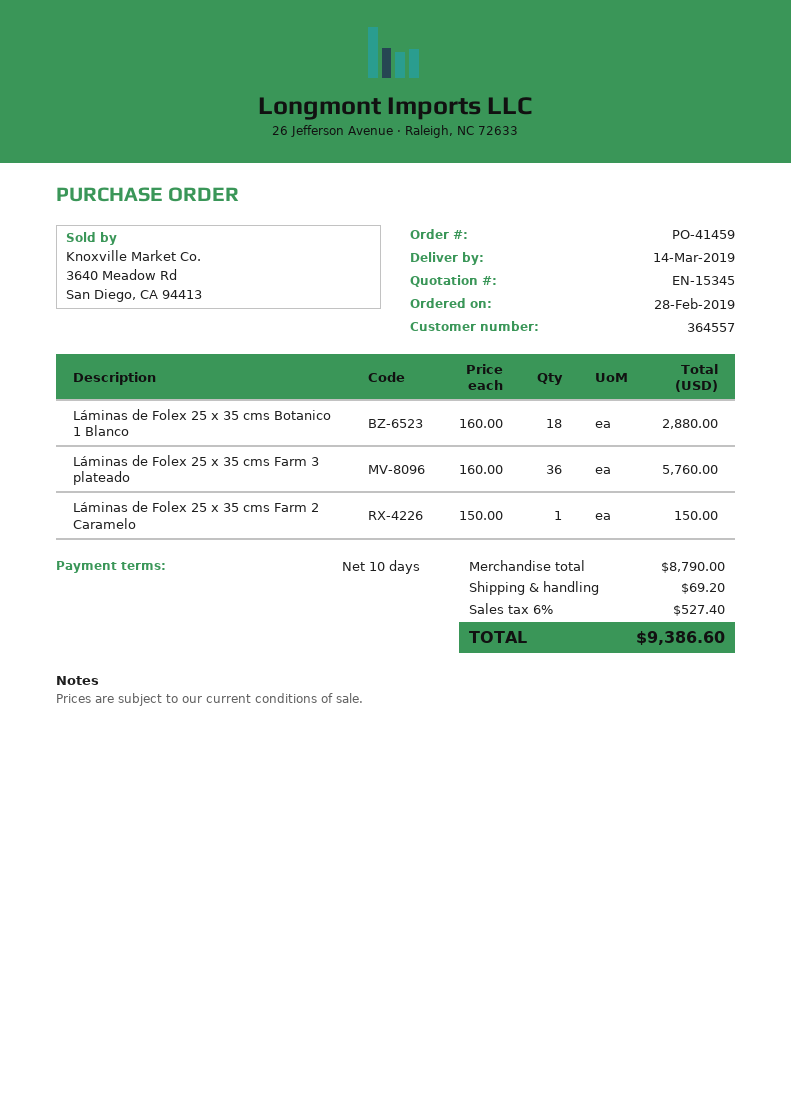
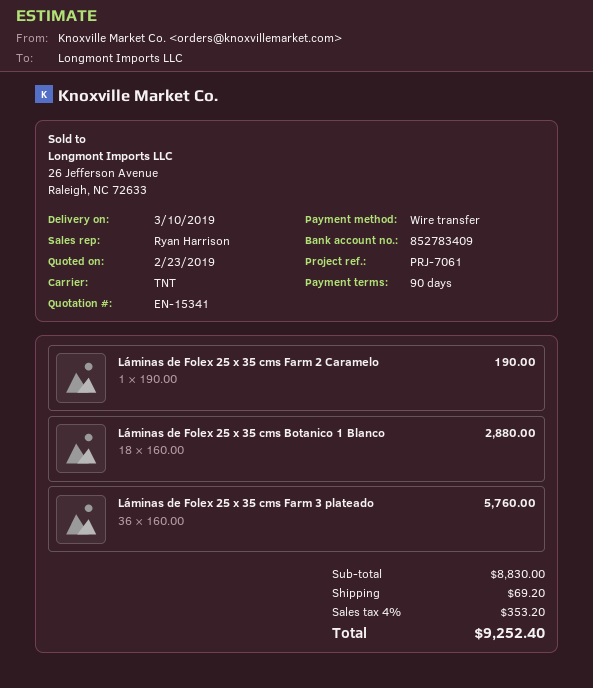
quote number: EN-15345 -> EN-15341
delivery date: 2019-03-14 -> 2019-03-10
payment terms: 10 days -> 90 days
Láminas de Folex 25 x 35 cms Farm 2 Caramelo: 1 x 150.00 = 150.00 -> 1 x 190.00 = 190.00
subtotal: 8790.00 -> 8830.00
tax: 6% = 527.40 -> 4% = 353.20
total: 9386.60 -> 9252.40

